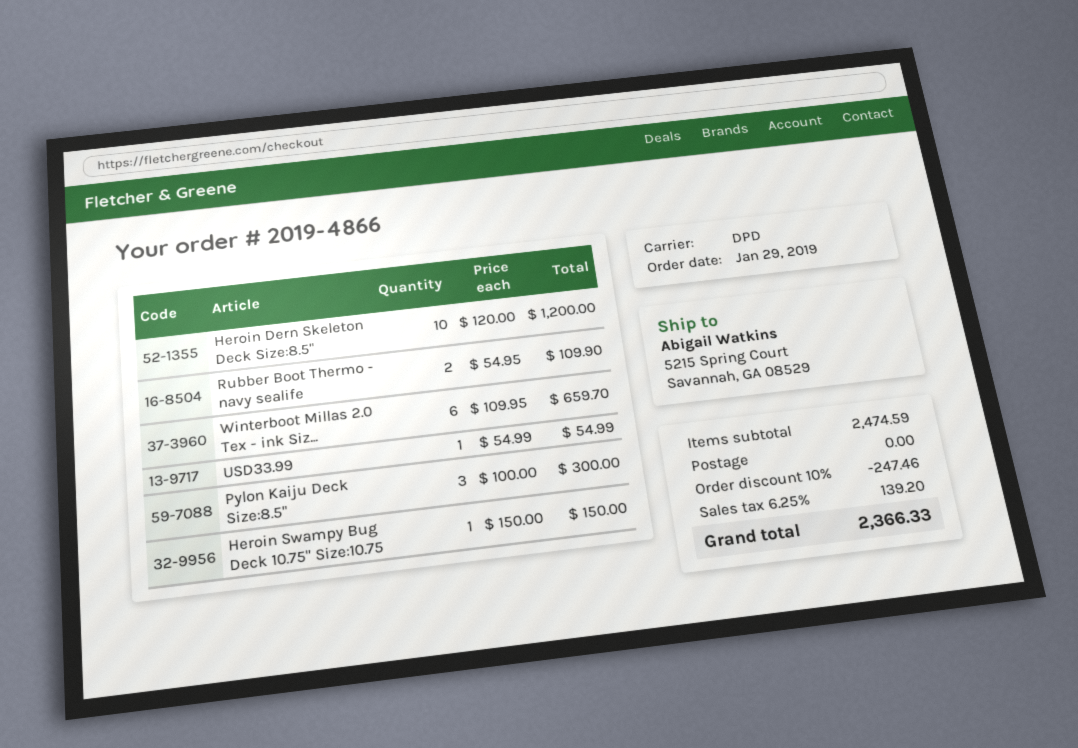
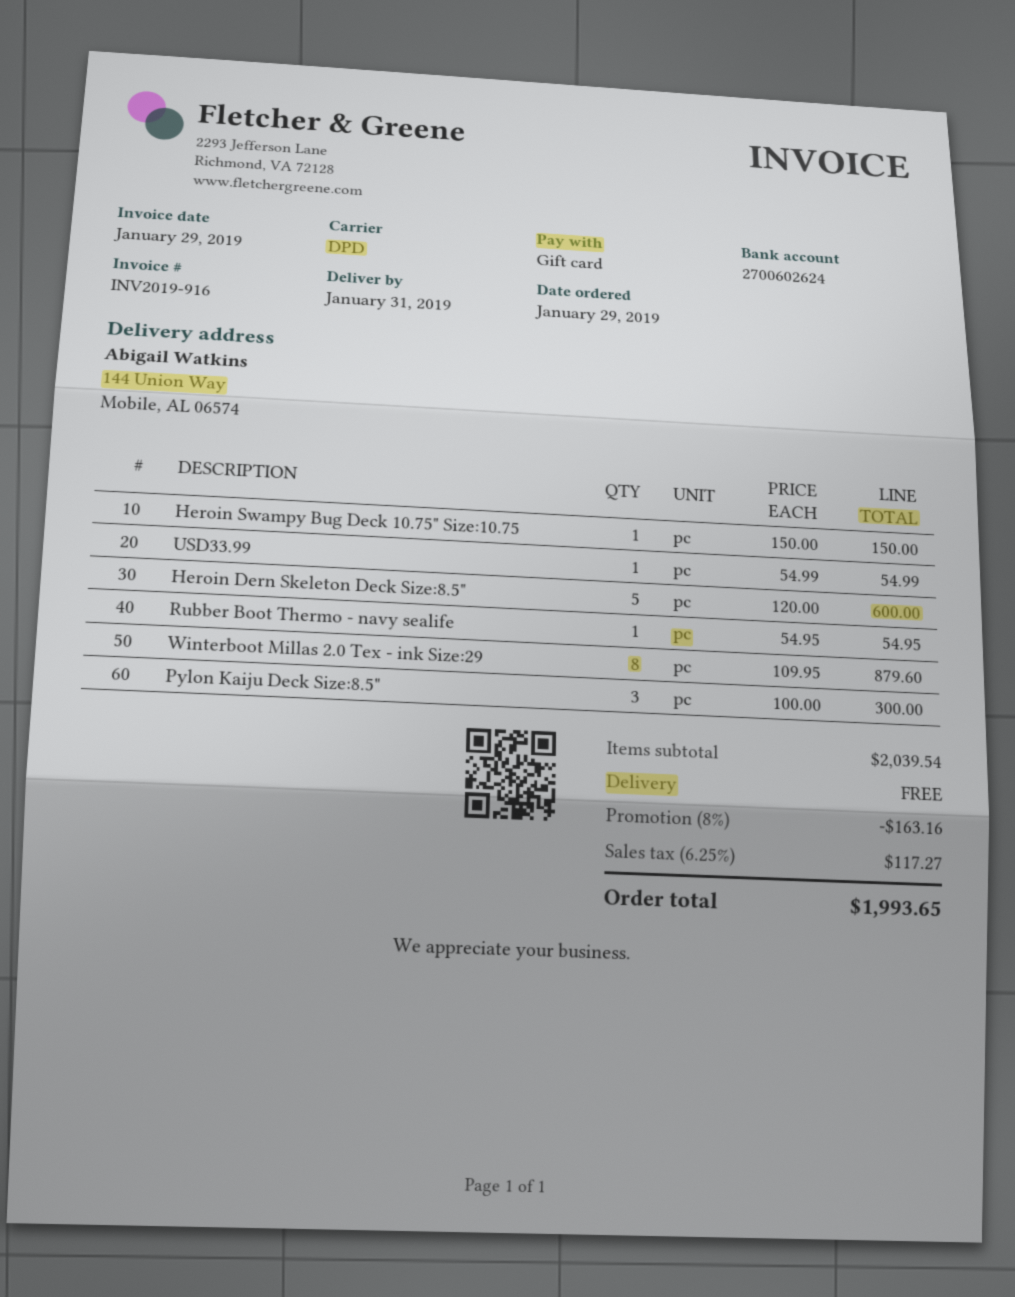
ship to: 5215 Spring Court, Savannah, GA 08529 -> 144 Union Way, Mobile, AL 06574
Heroin Dern Skeleton Deck Size:8.5": 10 x 120.00 = 1200.00 -> 5 x 120.00 = 600.00
Rubber Boot Thermo - navy sealife: 2 x 54.95 = 109.90 -> 1 x 54.95 = 54.95
Winterboot Millas 2.0 Tex - ink Siz...: 6 x 109.95 = 659.70 -> 8 x 109.95 = 879.60
subtotal: 2474.59 -> 2039.54
discount: 10% = 247.46 -> 8% = 163.16
tax: 6.25% = 139.20 -> 6.25% = 117.27
total: 2366.33 -> 1993.65

